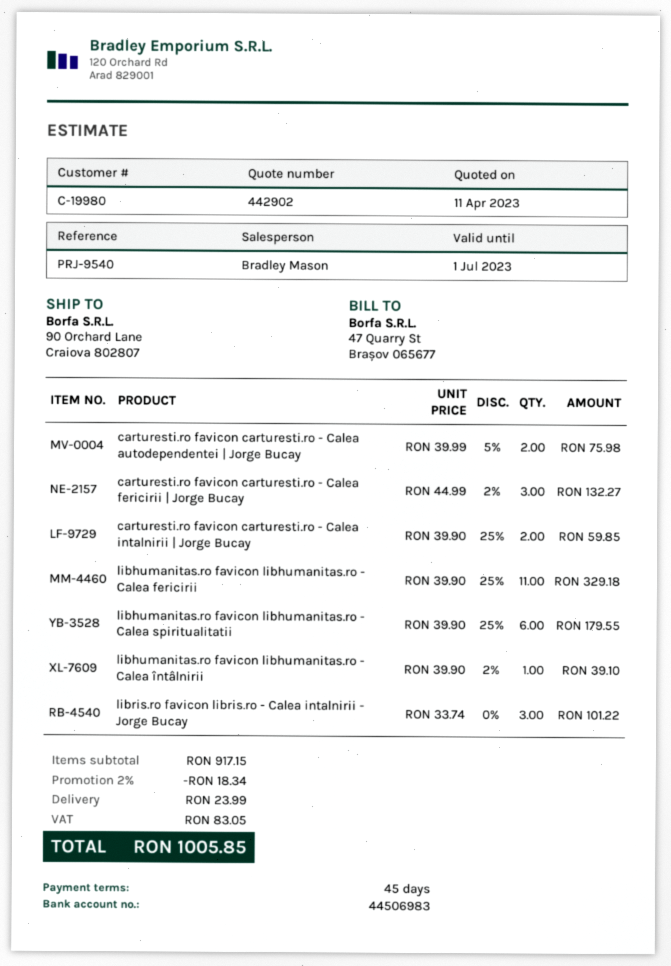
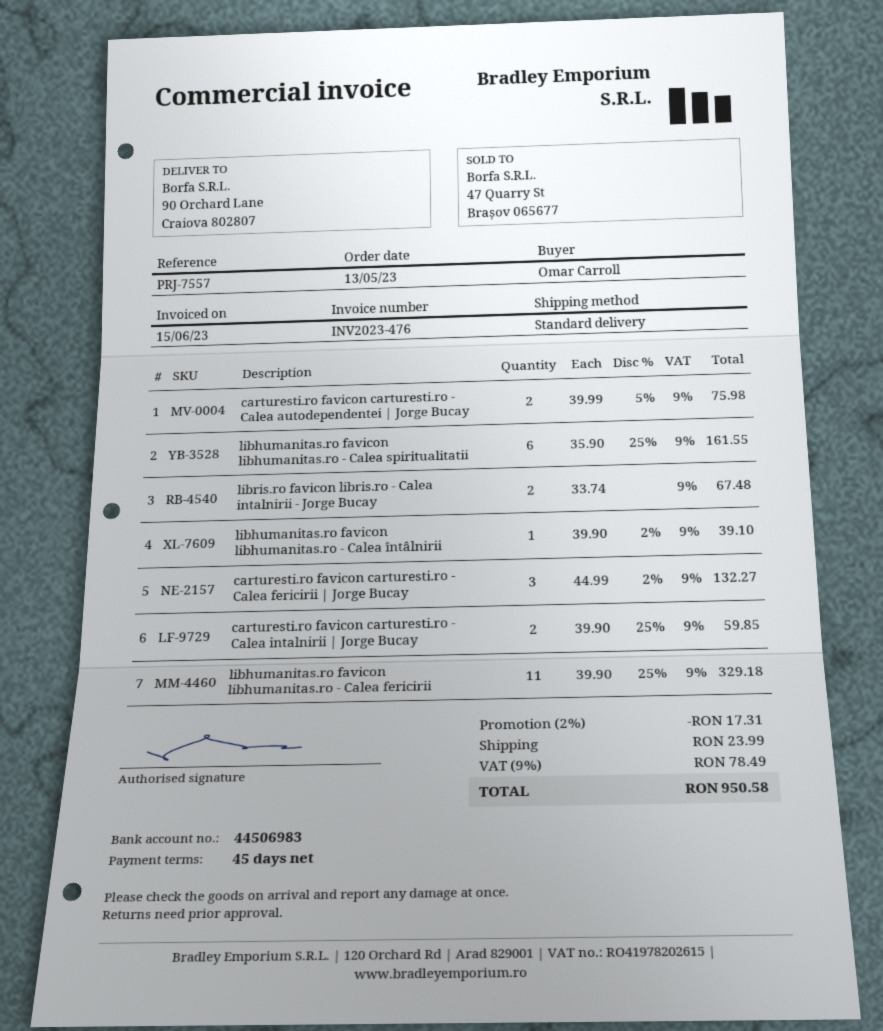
reference: PRJ-9540 -> PRJ-7557
libhumanitas.ro favicon libhumanitas.ro - Calea spiritualitatii: 6 x 39.90 - 25% = 179.55 -> 6 x 35.90 - 25% = 161.55
libris.ro favicon libris.ro - Calea intalnirii - Jorge Bucay: 3 x 33.74 = 101.22 -> 2 x 33.74 = 67.48
discount: 2% = 18.34 -> 2% = 17.31
tax: 83.05 -> 78.49
total: 1005.85 -> 950.58

